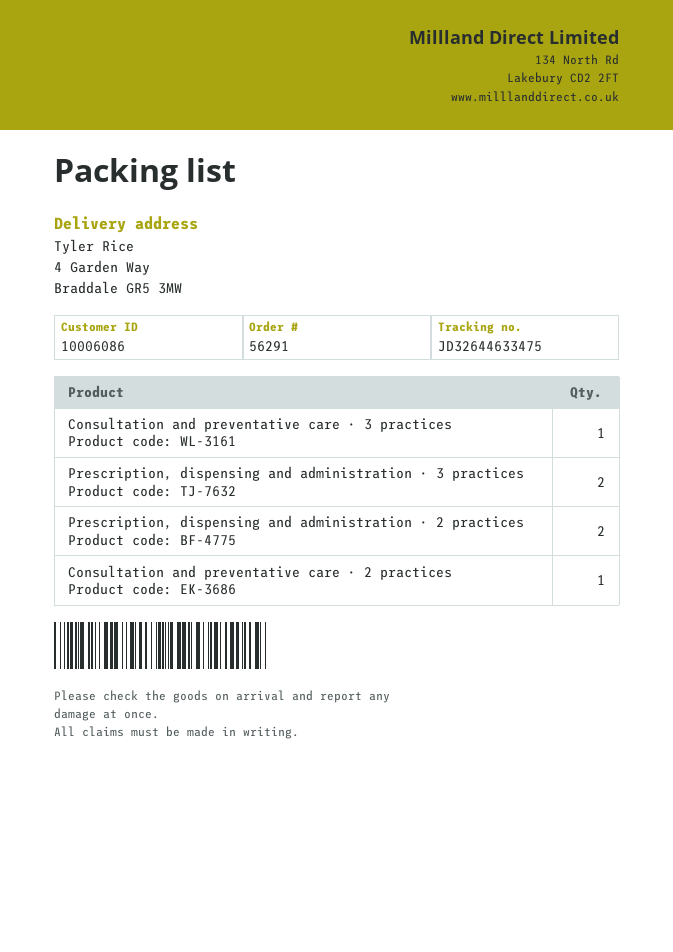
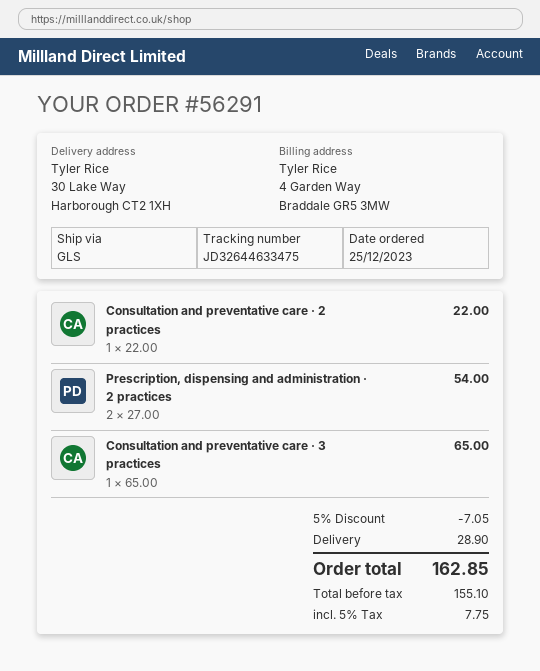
ship to: 4 Garden Way, Braddale GR5 3MW -> 30 Lake Way, Harborough CT2 1XH
Prescription, dispensing and administration · 3 practices: 2 -> none

